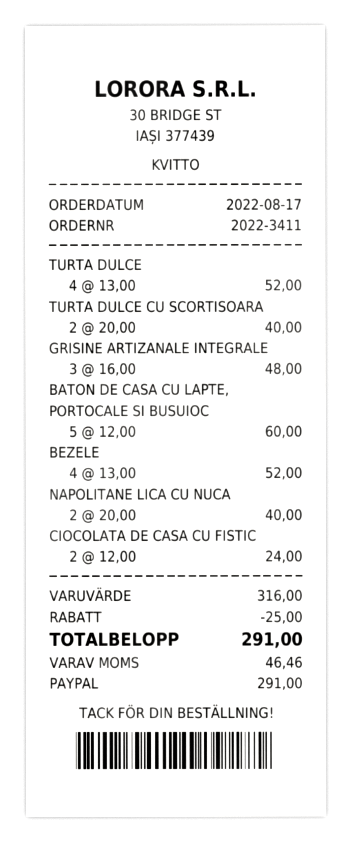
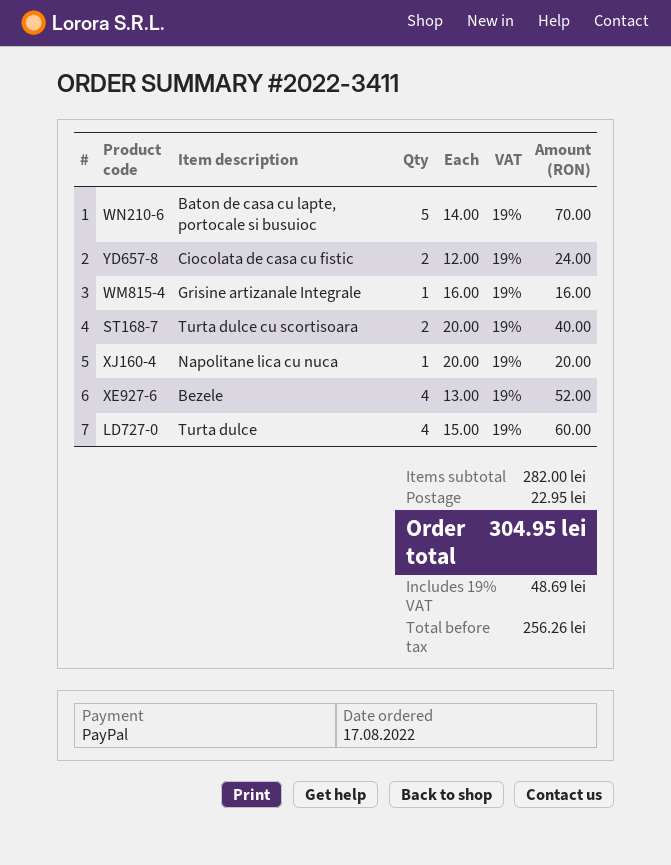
TURTA DULCE: 4 x 13.00 = 52.00 -> 4 x 15.00 = 60.00
GRISINE ARTIZANALE INTEGRALE: 3 x 16.00 = 48.00 -> 1 x 16.00 = 16.00
BATON DE CASA CU LAPTE, PORTOCALE SI BUSUIOC: 5 x 12.00 = 60.00 -> 5 x 14.00 = 70.00
NAPOLITANE LICA CU NUCA: 2 x 20.00 = 40.00 -> 1 x 20.00 = 20.00
subtotal: 316.00 -> 282.00
discount: 25.00 -> none
shipping: none -> 22.95
tax: 46.46 -> 48.69
total: 291.00 -> 304.95

